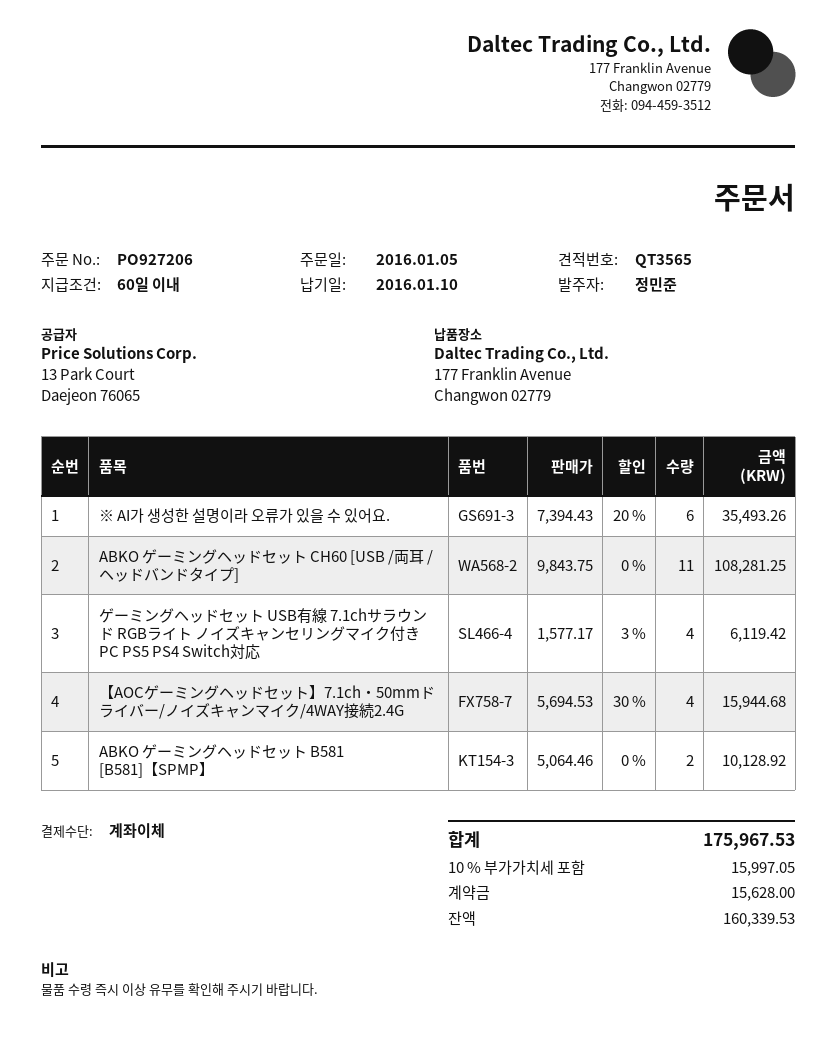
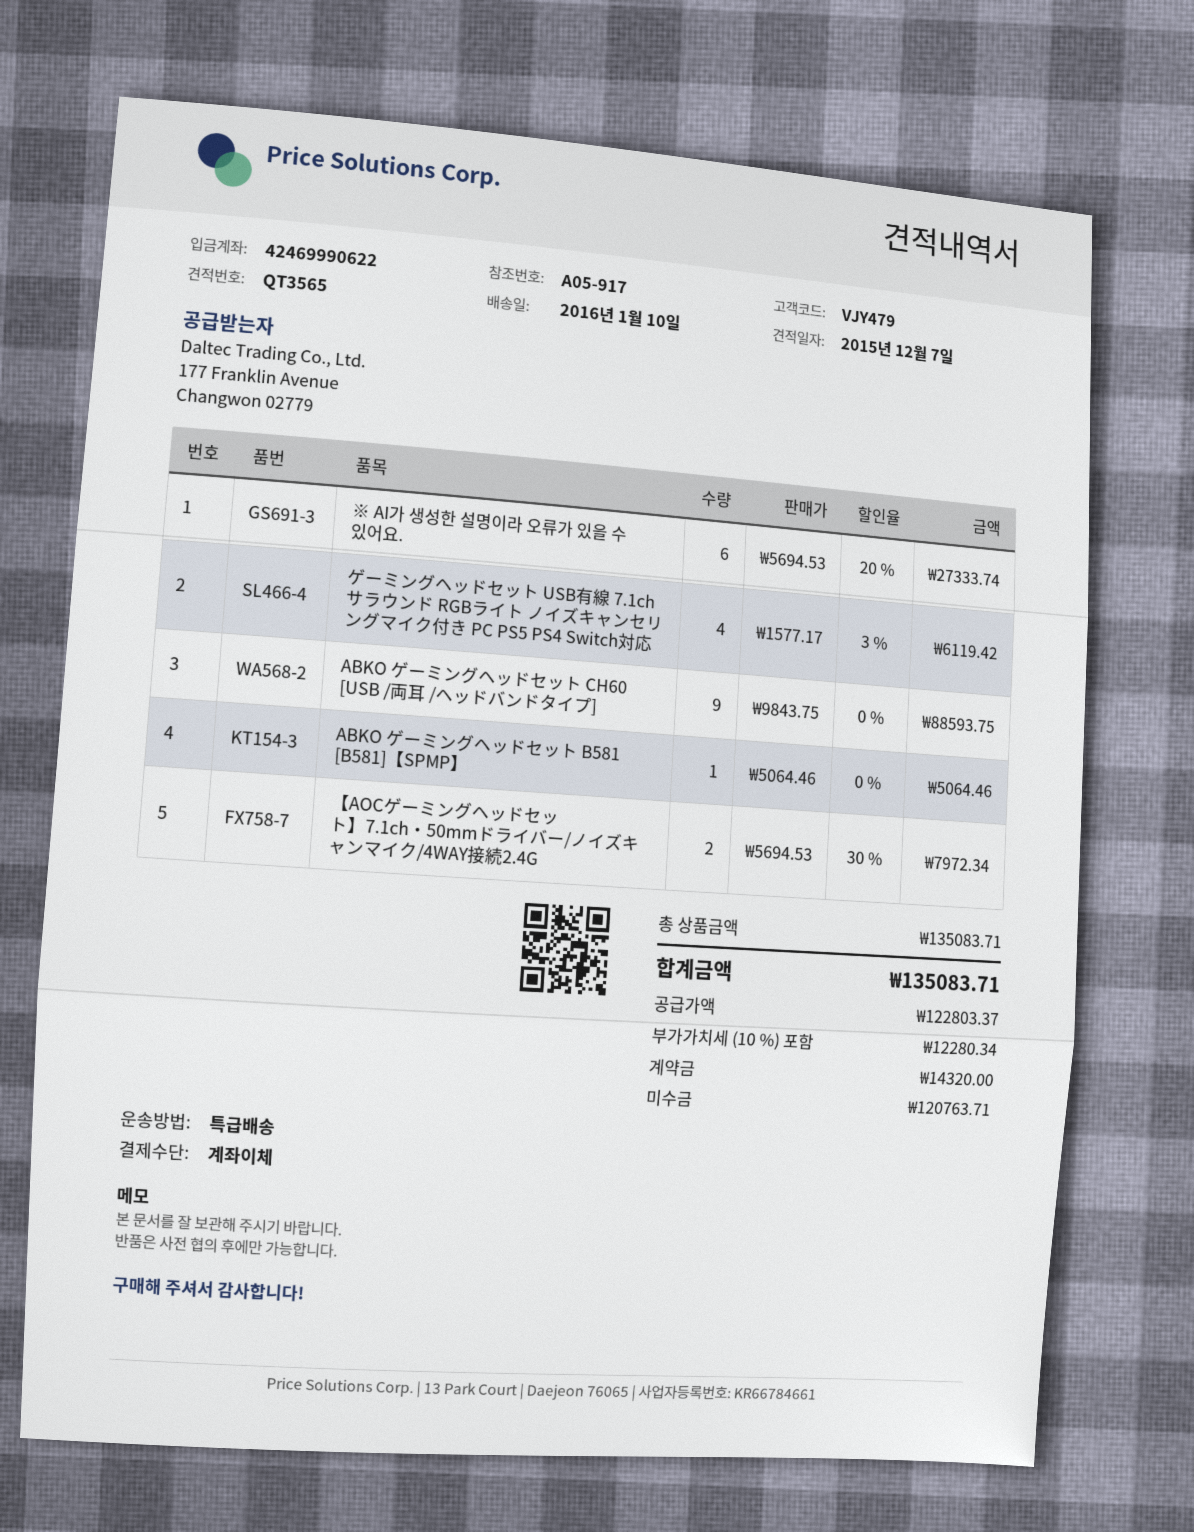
※ AI가 생성한 설명이라 오류가 있을 수 있어요.: 6 x 7394.43 - 20% = 35493.26 -> 6 x 5694.53 - 20% = 27333.74
ABKO ゲーミングヘッドセット CH60 [USB /両耳 /ヘッドバンドタイプ]: 11 x 9843.75 = 108281.25 -> 9 x 9843.75 = 88593.75
【AOCゲーミングヘッドセット】7.1ch・50mmドライバー/ノイズキャンマイク/4WAY接続2.4G: 4 x 5694.53 - 30% = 15944.68 -> 2 x 5694.53 - 30% = 7972.34
ABKO ゲーミングヘッドセット B581 [B581]【SPMP】: 2 x 5064.46 = 10128.92 -> 1 x 5064.46 = 5064.46
tax: 10% = 15997.05 -> 10% = 12280.34
total: 175967.53 -> 135083.71
deposit: 15628.00 -> 14320.00
balance: 160339.53 -> 120763.71

